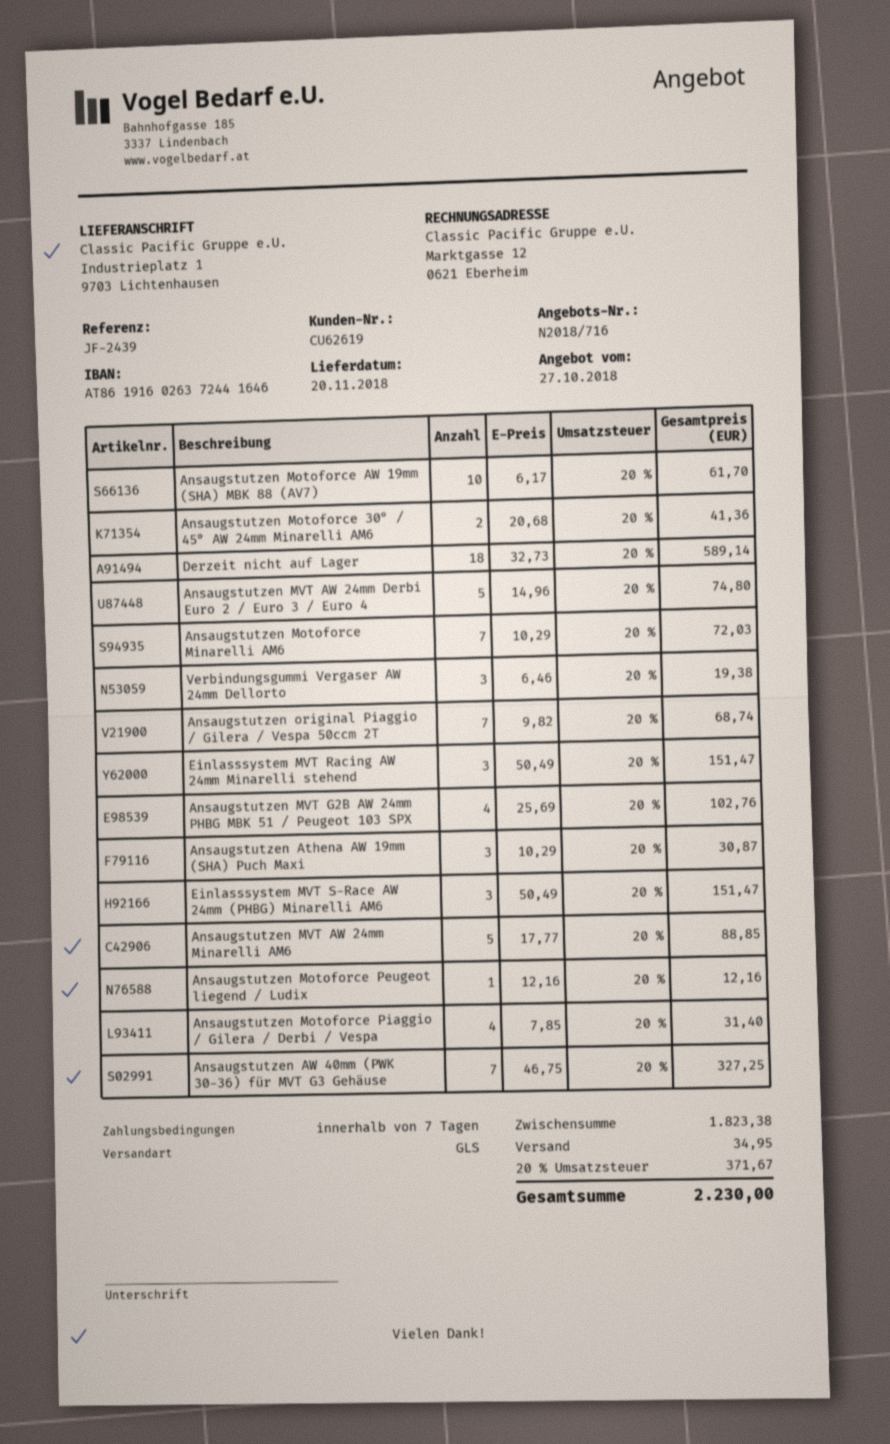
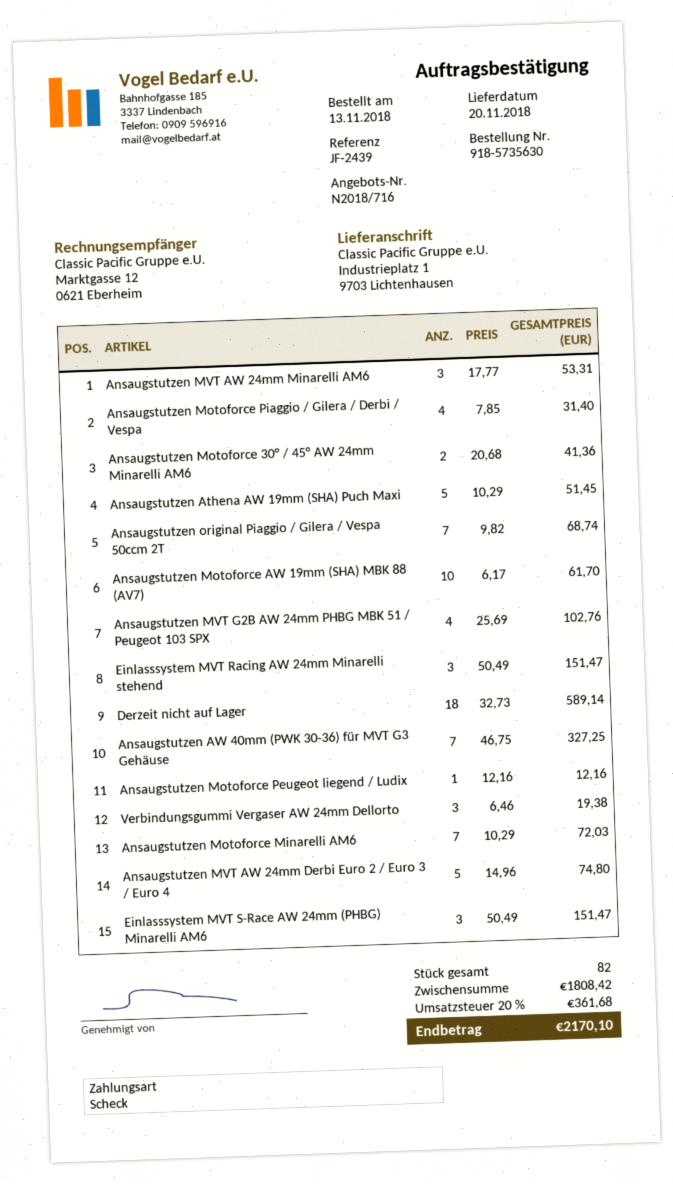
Ansaugstutzen Athena AW 19mm (SHA) Puch Maxi: 3 x 10.29 = 30.87 -> 5 x 10.29 = 51.45
Ansaugstutzen MVT AW 24mm Minarelli AM6: 5 x 17.77 = 88.85 -> 3 x 17.77 = 53.31
subtotal: 1823.38 -> 1808.42
shipping: 34.95 -> none
tax: 20% = 371.67 -> 20% = 361.68
total: 2230.00 -> 2170.10

